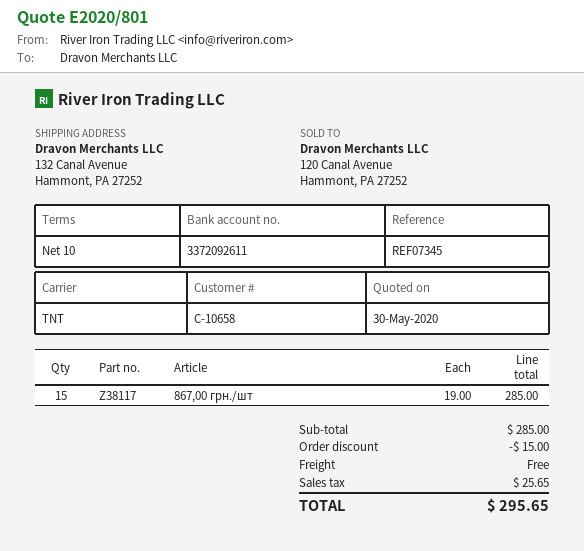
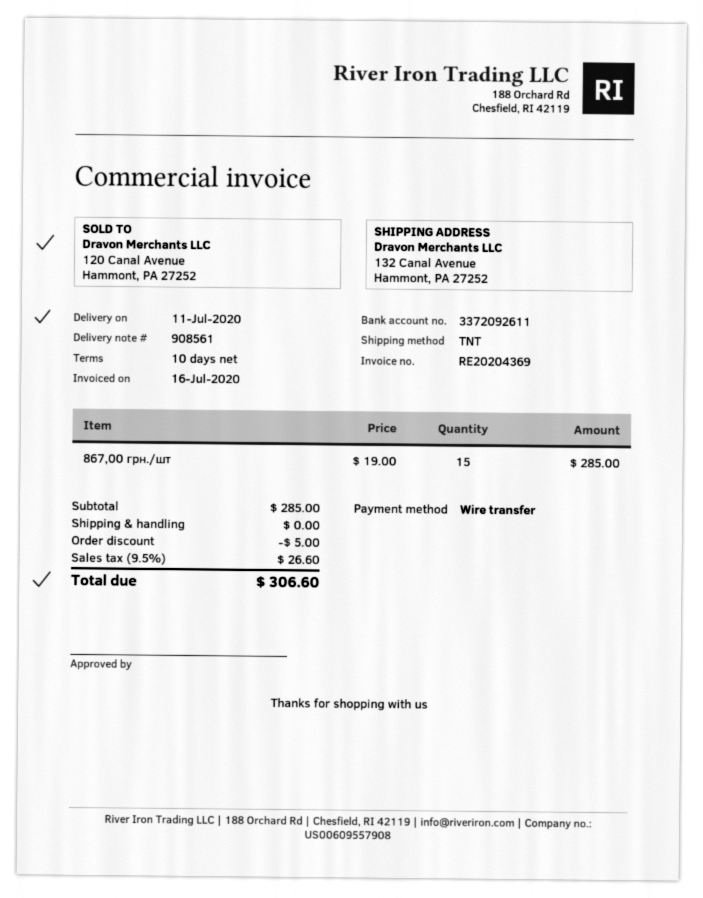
discount: 15.00 -> 5.00
tax: 25.65 -> 26.60
total: 295.65 -> 306.60

